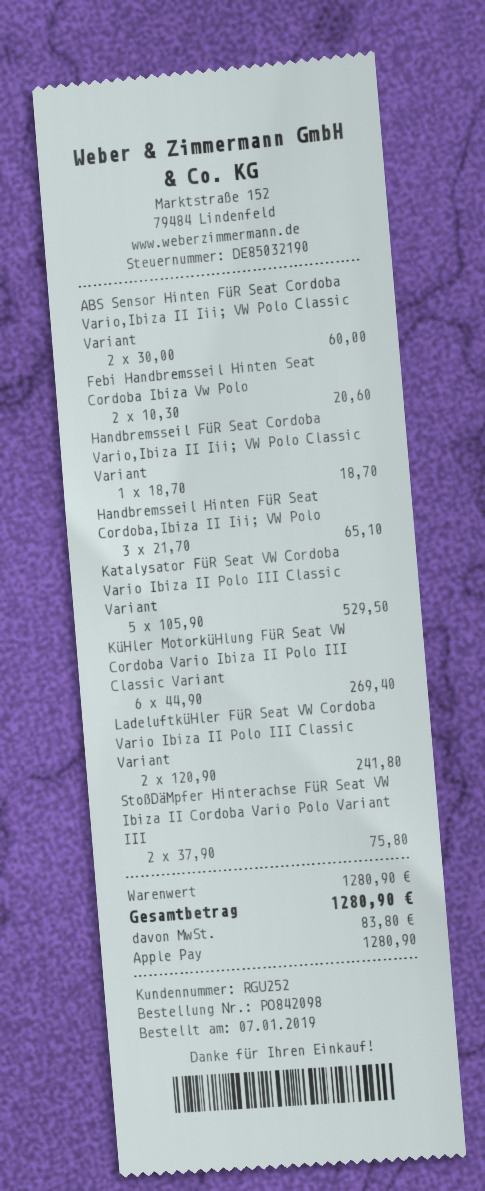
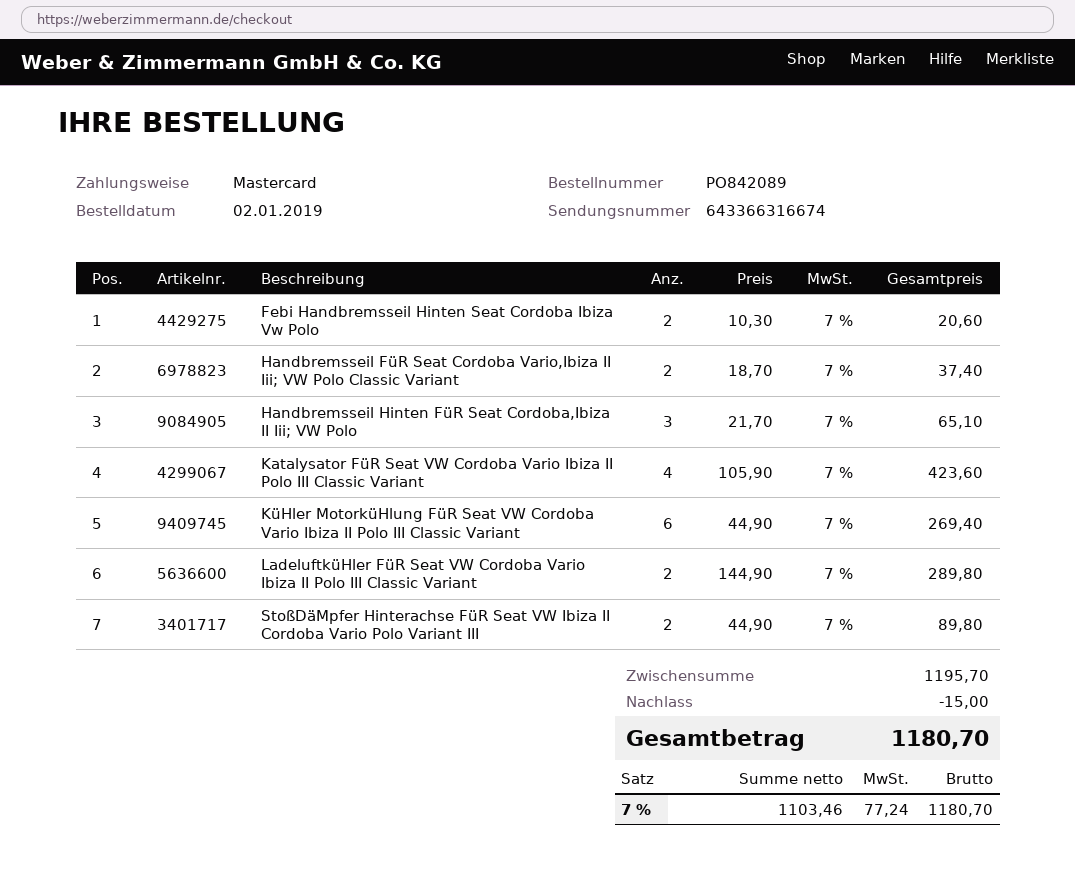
order number: PO842098 -> PO842089
order date: 2019-01-07 -> 2019-01-02
payment method: Apple Pay -> Mastercard
ABS Sensor Hinten FüR Seat Cordoba Vario,Ibiza II Iii; VW Polo Classic Variant: 2 x 30.00 = 60.00 -> none
Handbremsseil FüR Seat Cordoba Vario,Ibiza II Iii; VW Polo Classic Variant: 1 x 18.70 = 18.70 -> 2 x 18.70 = 37.40
Katalysator FüR Seat VW Cordoba Vario Ibiza II Polo III Classic Variant: 5 x 105.90 = 529.50 -> 4 x 105.90 = 423.60
LadeluftküHler FüR Seat VW Cordoba Vario Ibiza II Polo III Classic Variant: 2 x 120.90 = 241.80 -> 2 x 144.90 = 289.80
StoßDäMpfer Hinterachse FüR Seat VW Ibiza II Cordoba Vario Polo Variant III: 2 x 37.90 = 75.80 -> 2 x 44.90 = 89.80
subtotal: 1280.90 -> 1195.70
discount: none -> 15.00
tax: 83.80 -> 77.24
total: 1280.90 -> 1180.70

